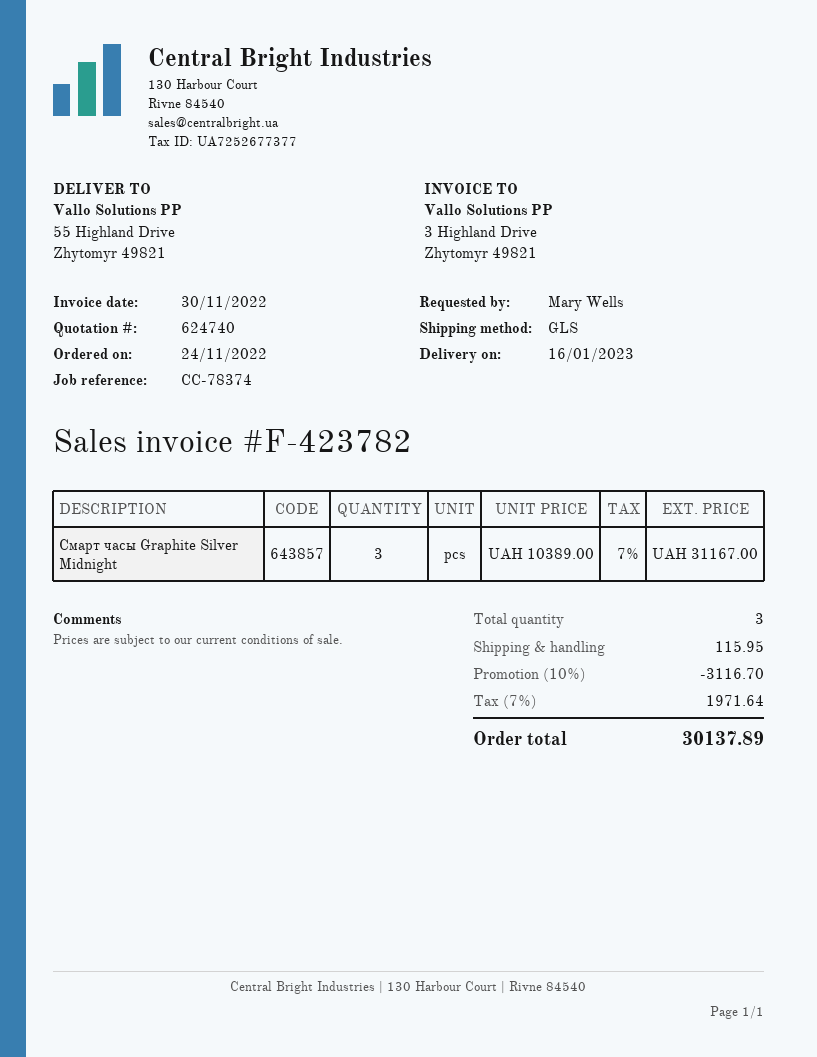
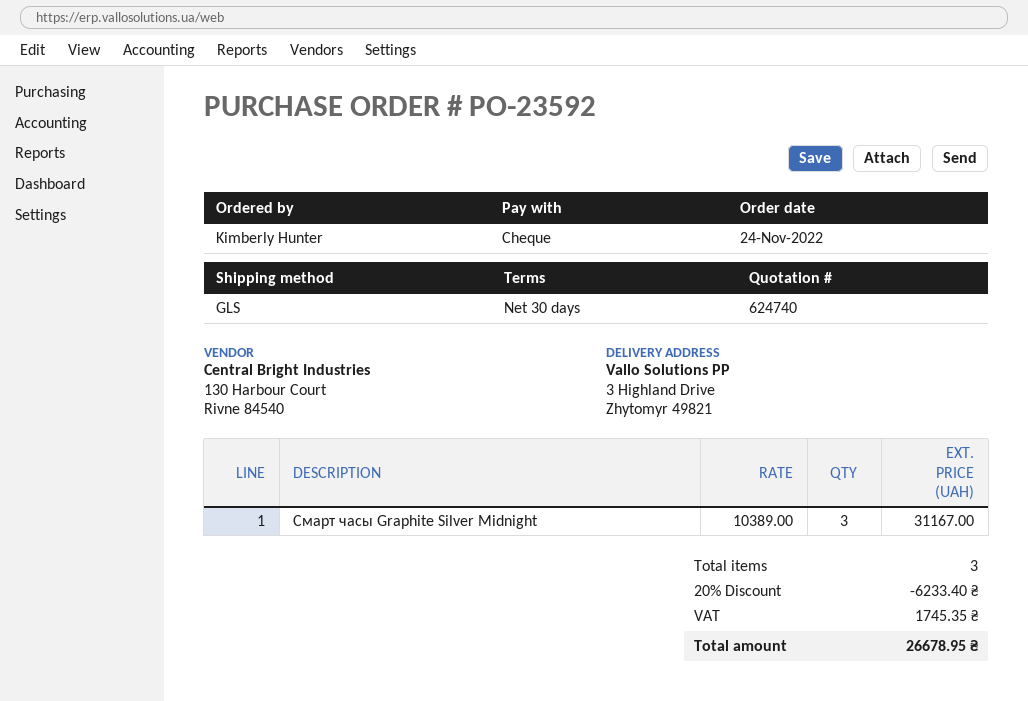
ordered by: Mary Wells -> Kimberly Hunter
ship to: 55 Highland Drive, Zhytomyr 49821 -> 3 Highland Drive, Zhytomyr 49821
discount: 10% = 3116.70 -> 20% = 6233.40
shipping: 115.95 -> none
tax: 1971.64 -> 1745.35
total: 30137.89 -> 26678.95

